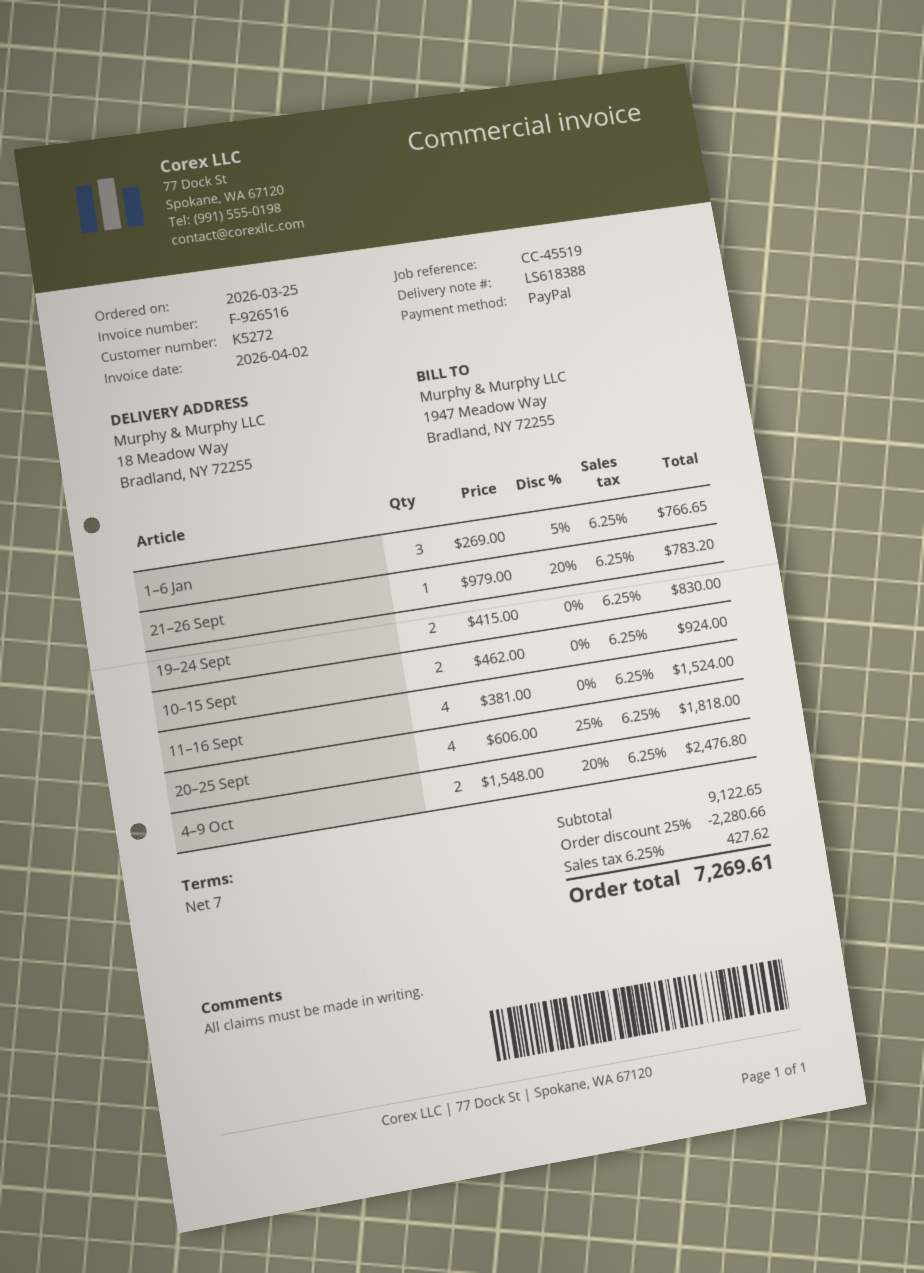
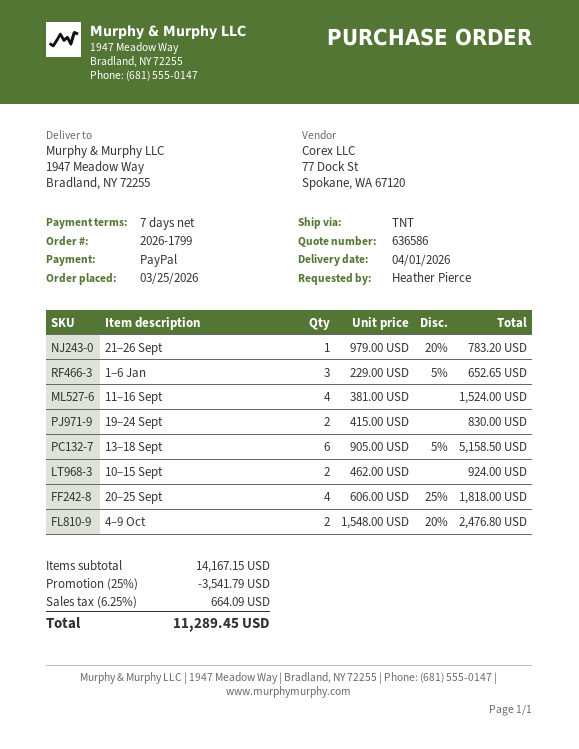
ship to: 18 Meadow Way, Bradland, NY 72255 -> 1947 Meadow Way, Bradland, NY 72255
1–6 Jan: 3 x 269.00 - 5% = 766.65 -> 3 x 229.00 - 5% = 652.65
13–18 Sept: none -> 6 x 905.00 - 5% = 5158.50
subtotal: 9122.65 -> 14167.15
discount: 25% = 2280.66 -> 25% = 3541.79
tax: 6.25% = 427.62 -> 6.25% = 664.09
total: 7269.61 -> 11289.45

